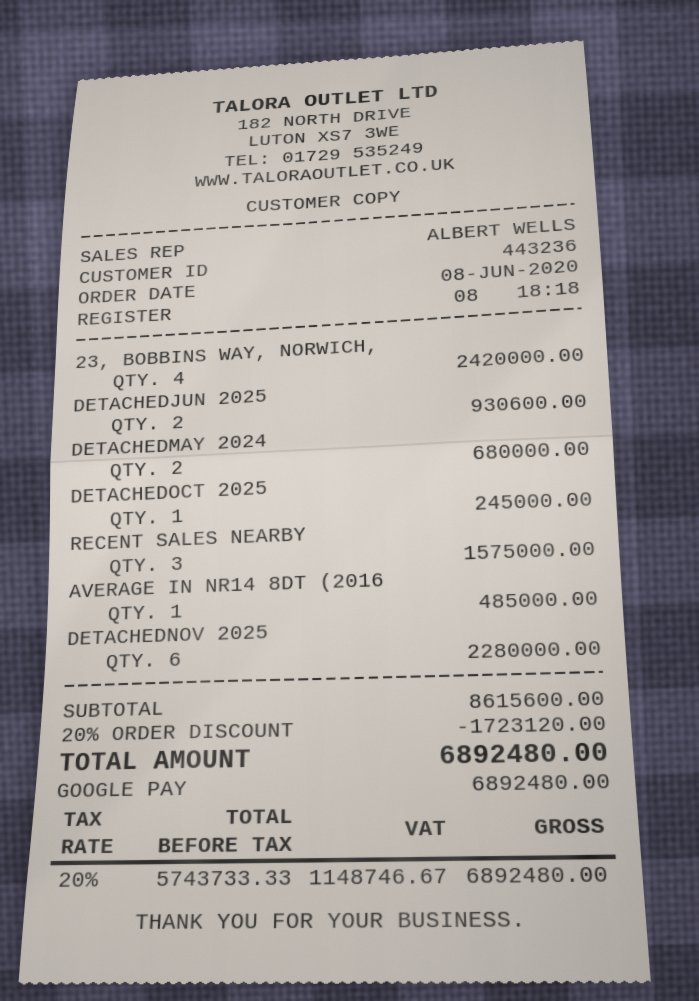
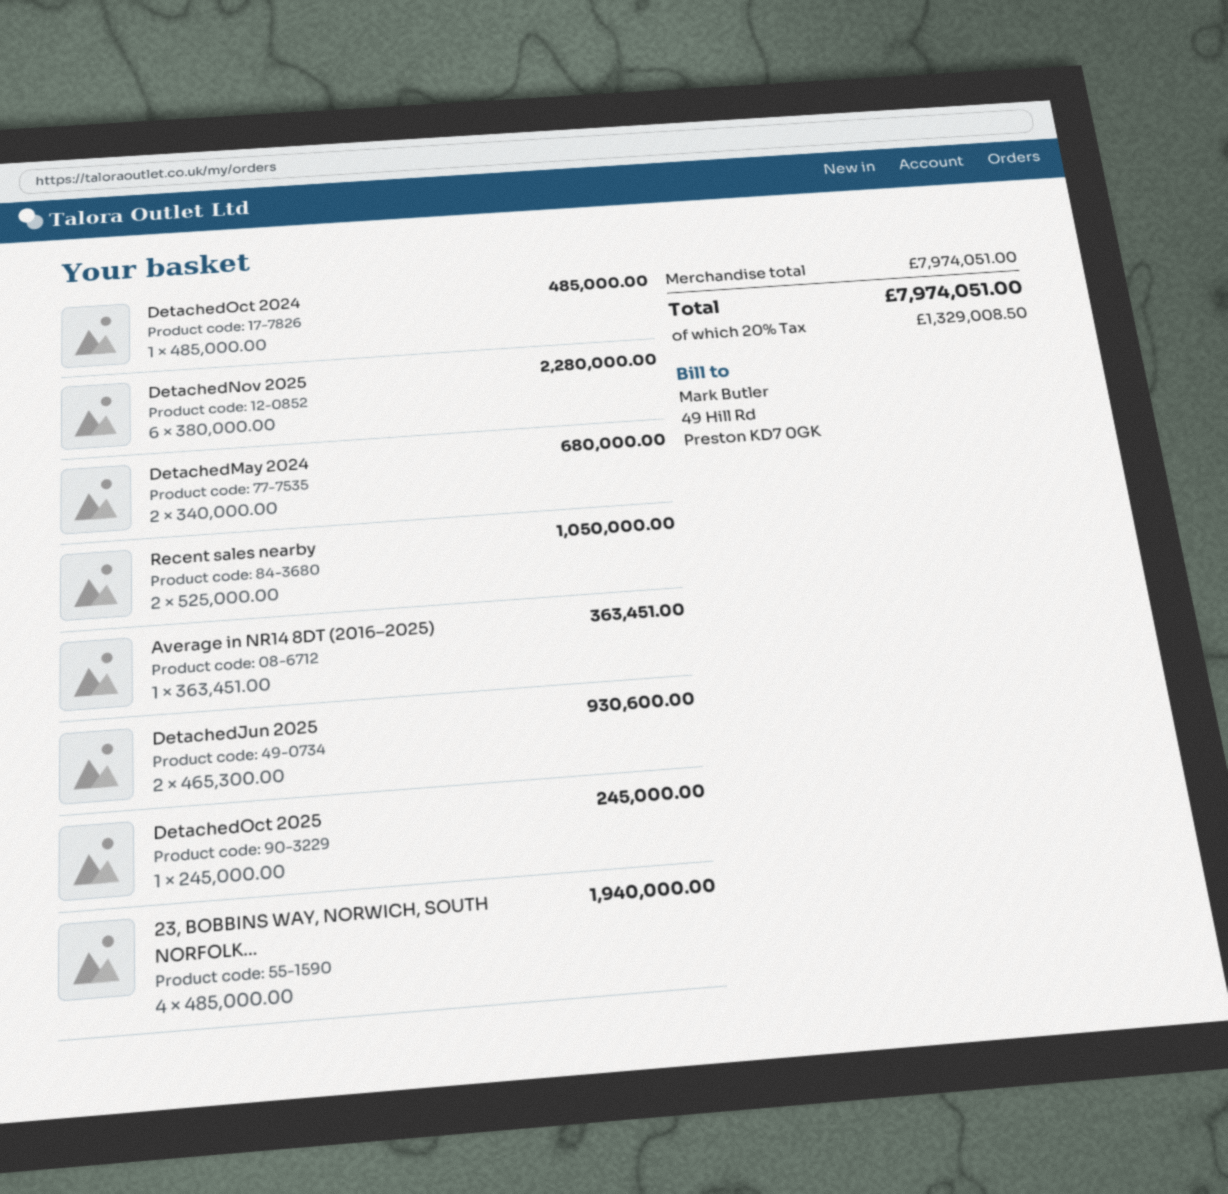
23, BOBBINS WAY, NORWICH,: 4 for 2420000.00 -> 4 for 1940000.00
RECENT SALES NEARBY: 3 for 1575000.00 -> 2 for 1050000.00
AVERAGE IN NR14 8DT (2016: 1 for 485000.00 -> 1 for 363451.00
DetachedOct 2024: none -> 1 for 485000.00
subtotal: 8615600.00 -> 7974051.00
discount: 20% = 1723120.00 -> none
tax: 20% = 1148746.67 -> 20% = 1329008.50
total: 6892480.00 -> 7974051.00

